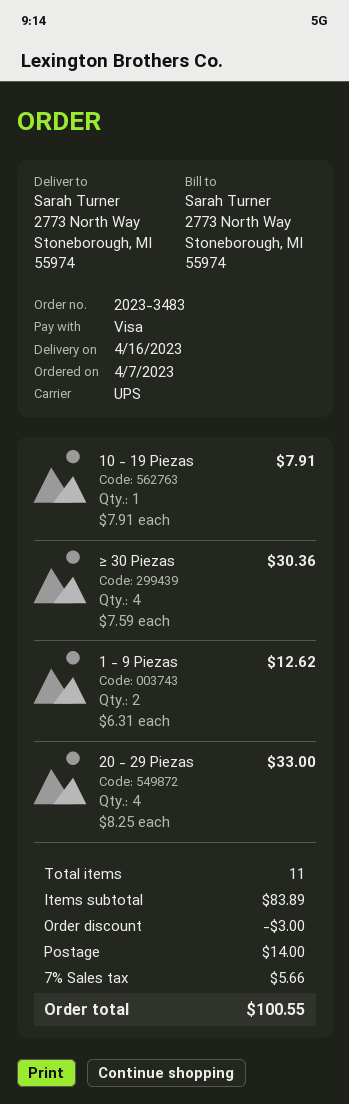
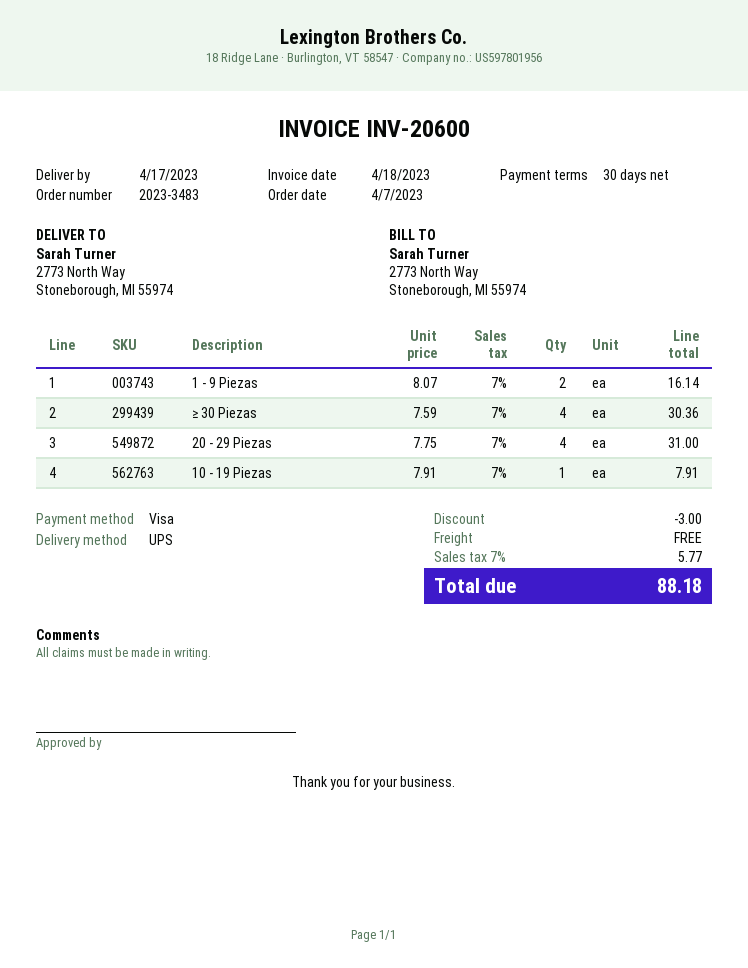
delivery date: 2023-04-16 -> 2023-04-17
1 - 9 Piezas: 2 x 6.31 = 12.62 -> 2 x 8.07 = 16.14
20 - 29 Piezas: 4 x 8.25 = 33.00 -> 4 x 7.75 = 31.00
shipping: 14.00 -> 0.00
tax: 7% = 5.66 -> 7% = 5.77
total: 100.55 -> 88.18

